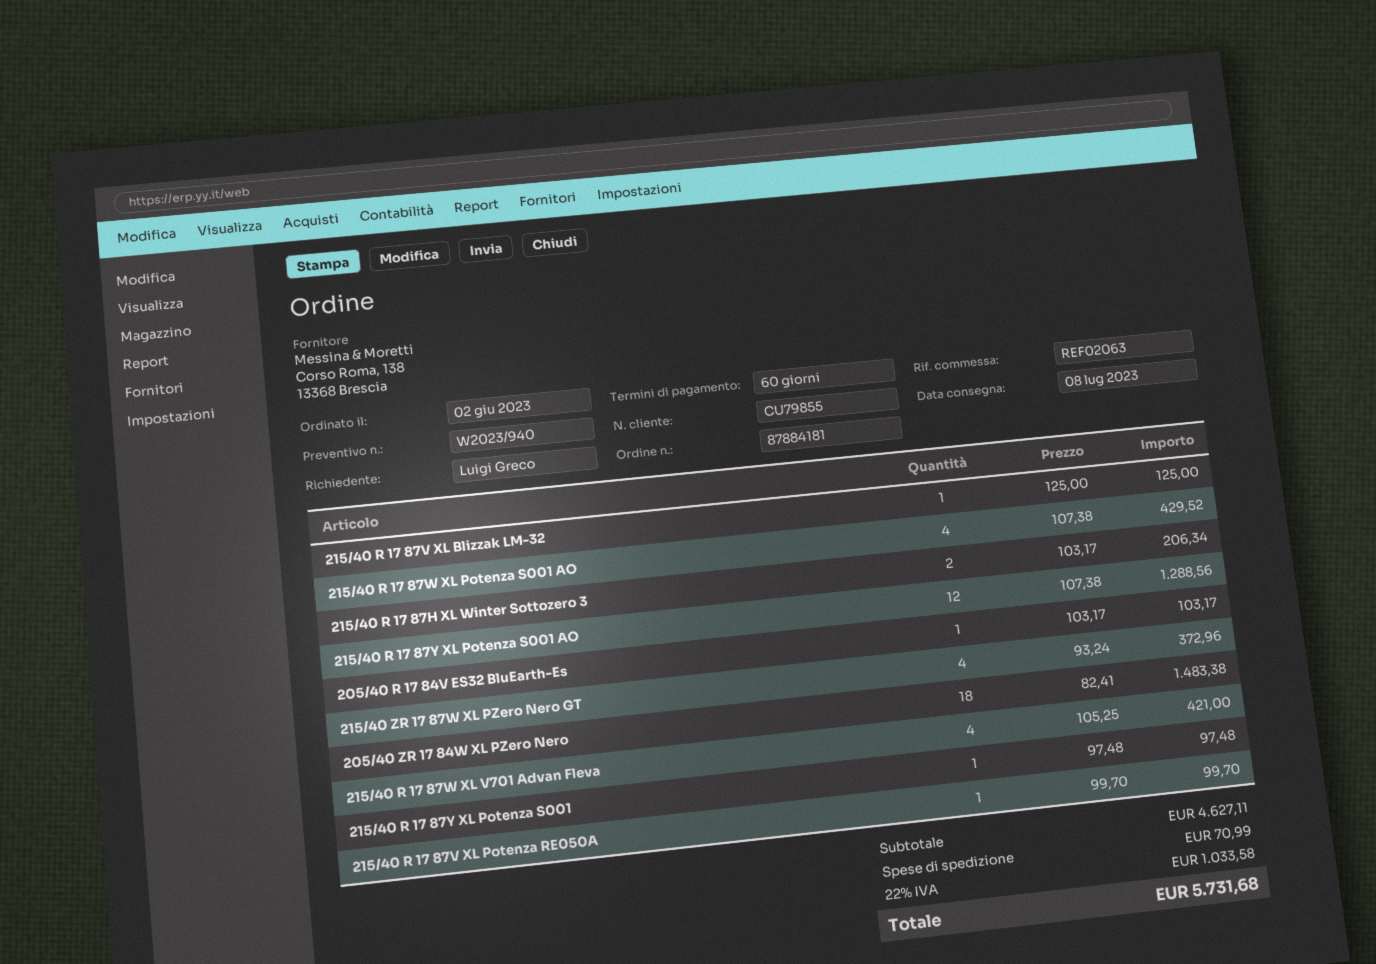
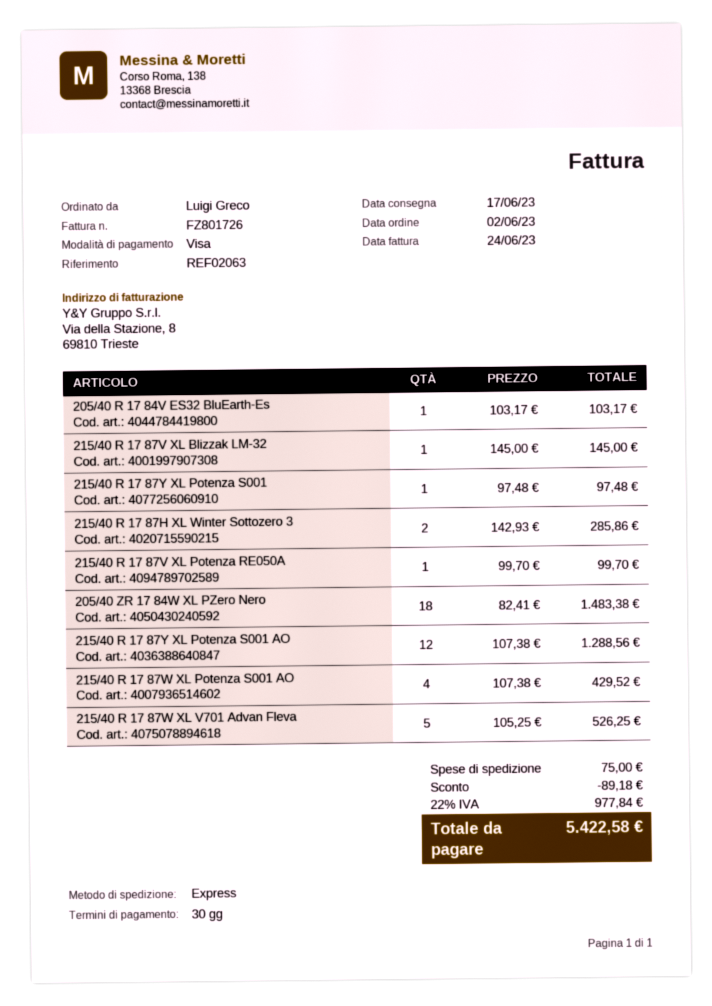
delivery date: 2023-07-08 -> 2023-06-17
payment terms: 60 days -> 30 days
215/40 R 17 87V XL Blizzak LM-32: 1 x 125.00 = 125.00 -> 1 x 145.00 = 145.00
215/40 R 17 87H XL Winter Sottozero 3: 2 x 103.17 = 206.34 -> 2 x 142.93 = 285.86
215/40 ZR 17 87W XL PZero Nero GT: 4 x 93.24 = 372.96 -> none
215/40 R 17 87W XL V701 Advan Fleva: 4 x 105.25 = 421.00 -> 5 x 105.25 = 526.25
discount: none -> 89.18
shipping: 70.99 -> 75.00
tax: 22% = 1033.58 -> 22% = 977.84
total: 5731.68 -> 5422.58

